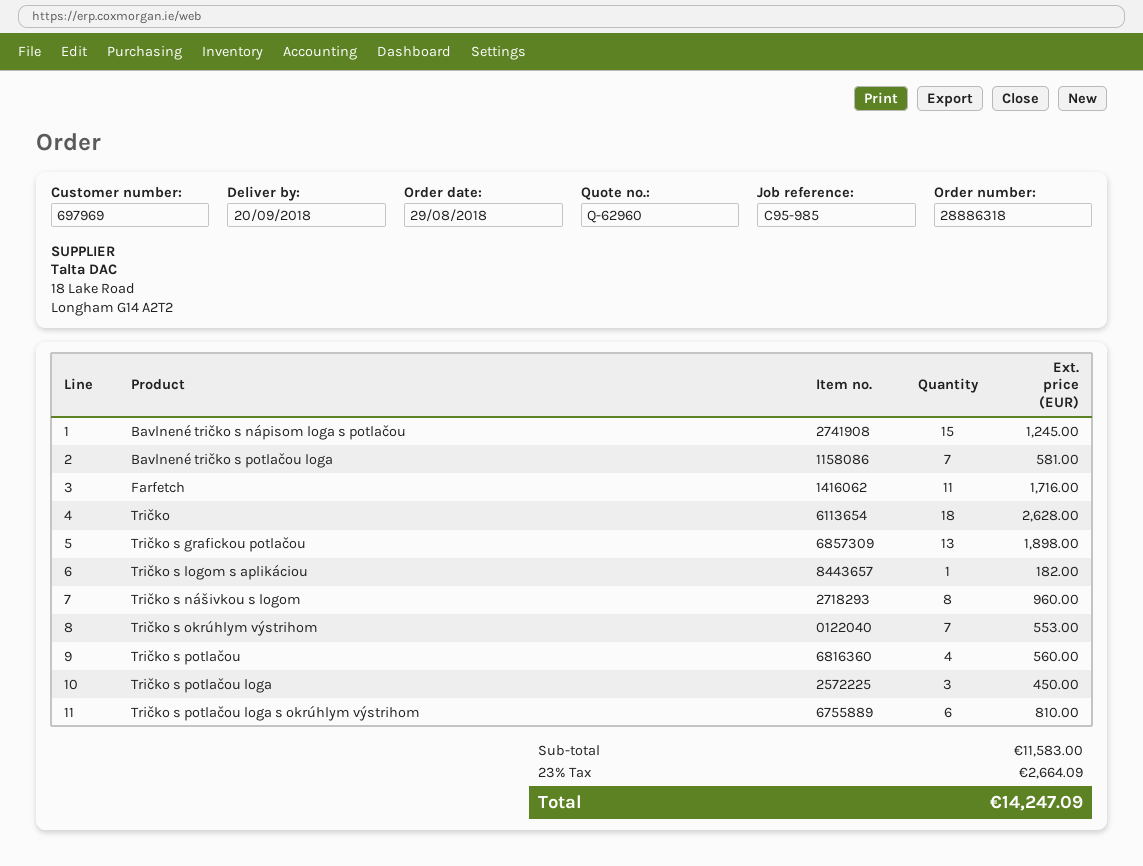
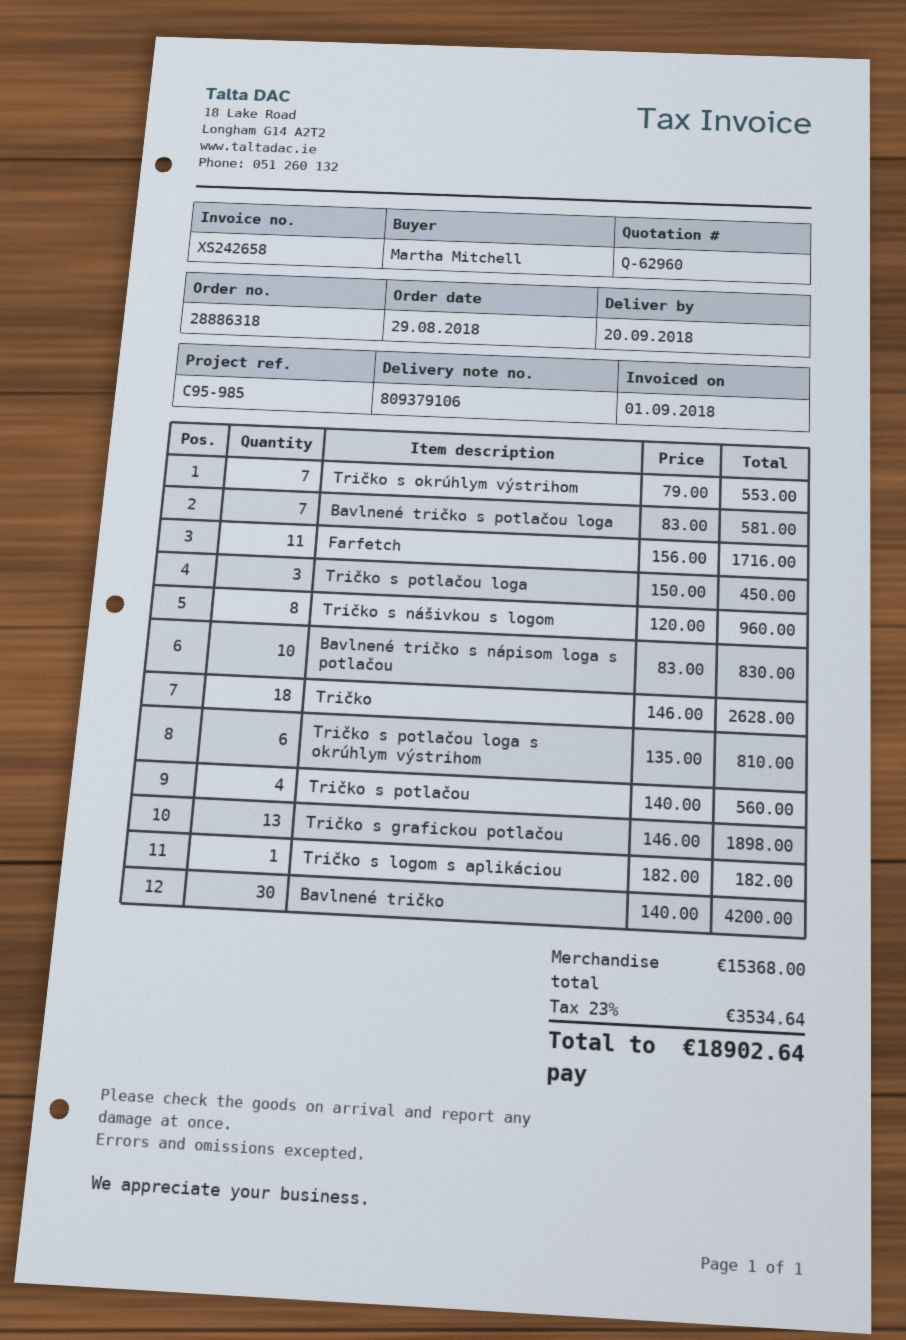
Bavlnené tričko s nápisom loga s potlačou: 15 for 1245.00 -> 10 for 830.00
Bavlnené tričko: none -> 30 for 4200.00
subtotal: 11583.00 -> 15368.00
tax: 23% = 2664.09 -> 23% = 3534.64
total: 14247.09 -> 18902.64

